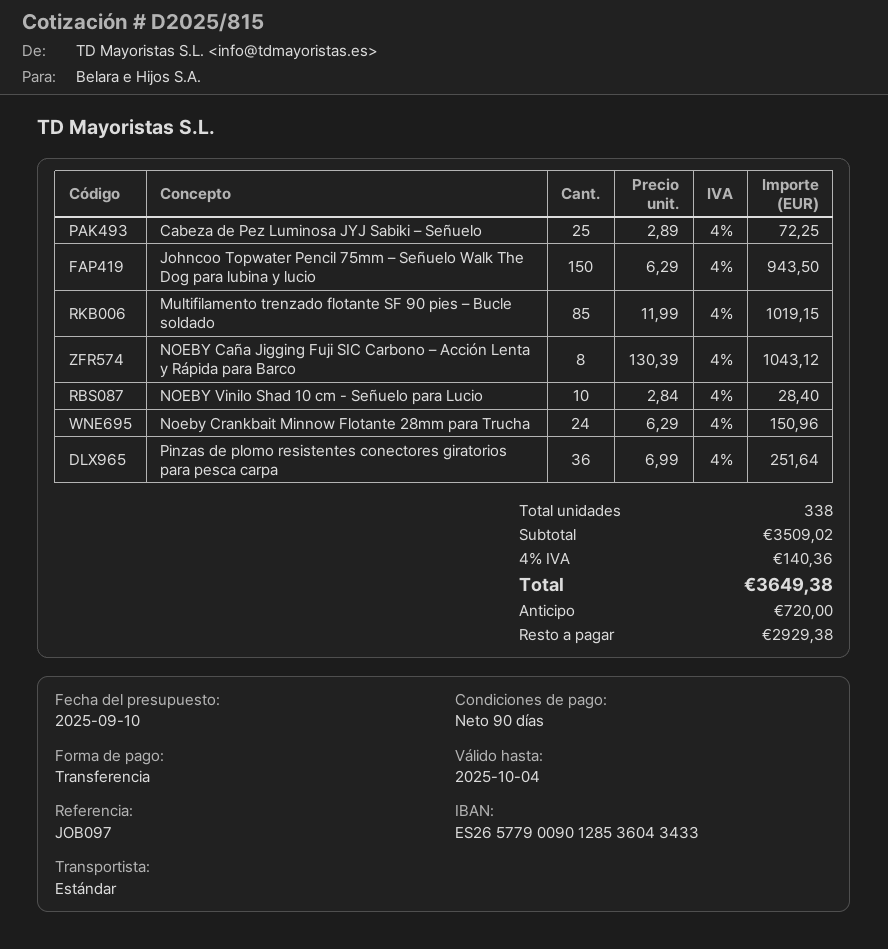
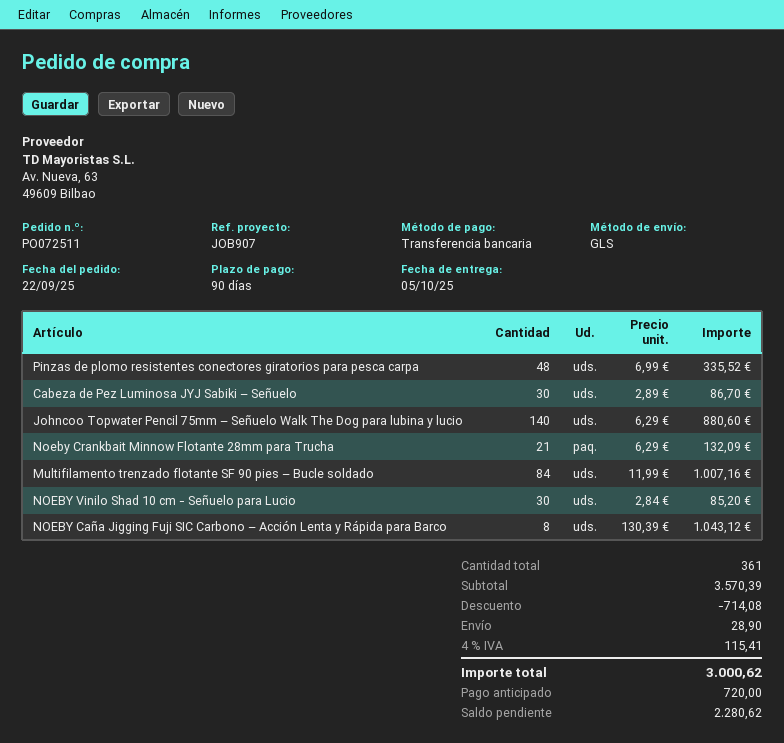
reference: JOB097 -> JOB907
shipping method: standard -> GLS
Cabeza de Pez Luminosa JYJ Sabiki – Señuelo: 25 x 2.89 = 72.25 -> 30 x 2.89 = 86.70
Johncoo Topwater Pencil 75mm – Señuelo Walk The Dog para lubina y lucio: 150 x 6.29 = 943.50 -> 140 x 6.29 = 880.60
Multifilamento trenzado flotante SF 90 pies – Bucle soldado: 85 x 11.99 = 1019.15 -> 84 x 11.99 = 1007.16
NOEBY Vinilo Shad 10 cm - Señuelo para Lucio: 10 x 2.84 = 28.40 -> 30 x 2.84 = 85.20
Noeby Crankbait Minnow Flotante 28mm para Trucha: 24 x 6.29 = 150.96 -> 21 x 6.29 = 132.09
Pinzas de plomo resistentes conectores giratorios para pesca carpa: 36 x 6.99 = 251.64 -> 48 x 6.99 = 335.52
total quantity: 338 -> 361
subtotal: 3509.02 -> 3570.39
discount: none -> 714.08
shipping: none -> 28.90
tax: 4% = 140.36 -> 4% = 115.41
total: 3649.38 -> 3000.62
balance: 2929.38 -> 2280.62

